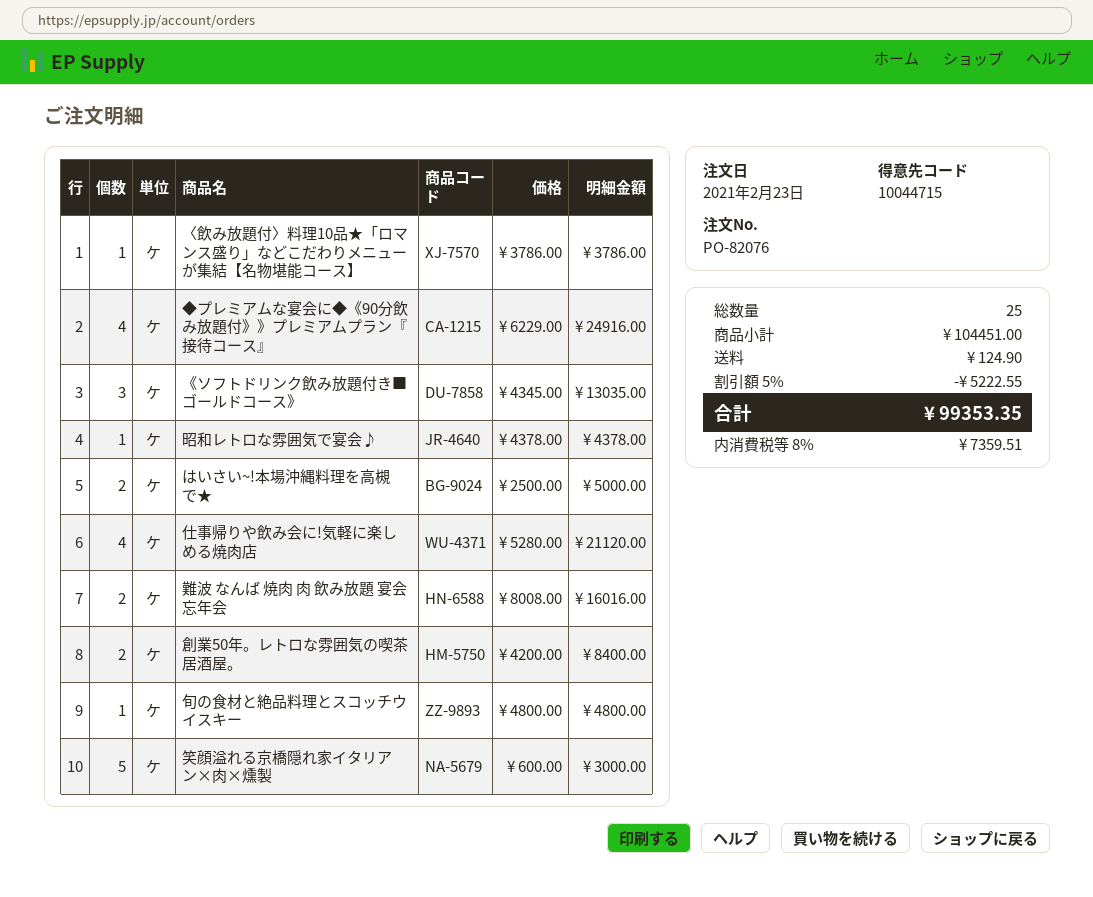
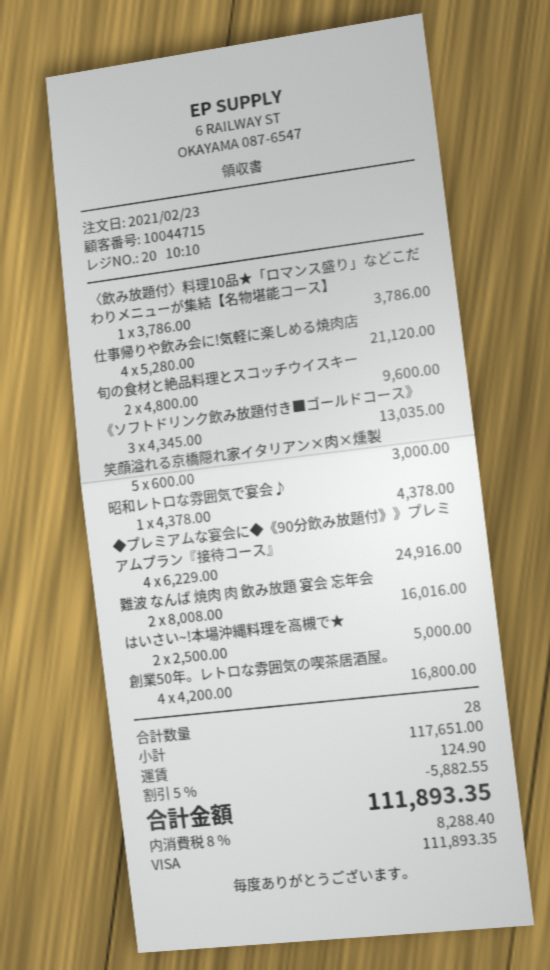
創業50年。レトロな雰囲気の喫茶居酒屋。: 2 x 4200.00 = 8400.00 -> 4 x 4200.00 = 16800.00
旬の食材と絶品料理とスコッチウイスキー: 1 x 4800.00 = 4800.00 -> 2 x 4800.00 = 9600.00
total quantity: 25 -> 28
subtotal: 104451.00 -> 117651.00
discount: 5% = 5222.55 -> 5% = 5882.55
tax: 8% = 7359.51 -> 8% = 8288.40
total: 99353.35 -> 111893.35

